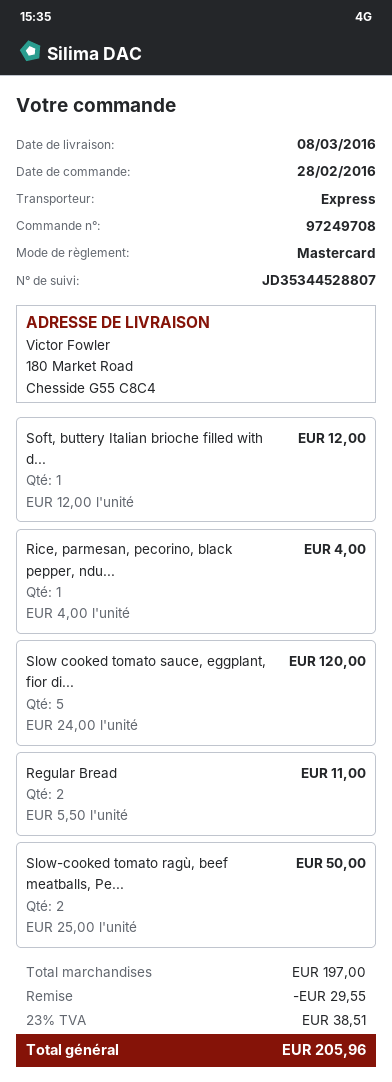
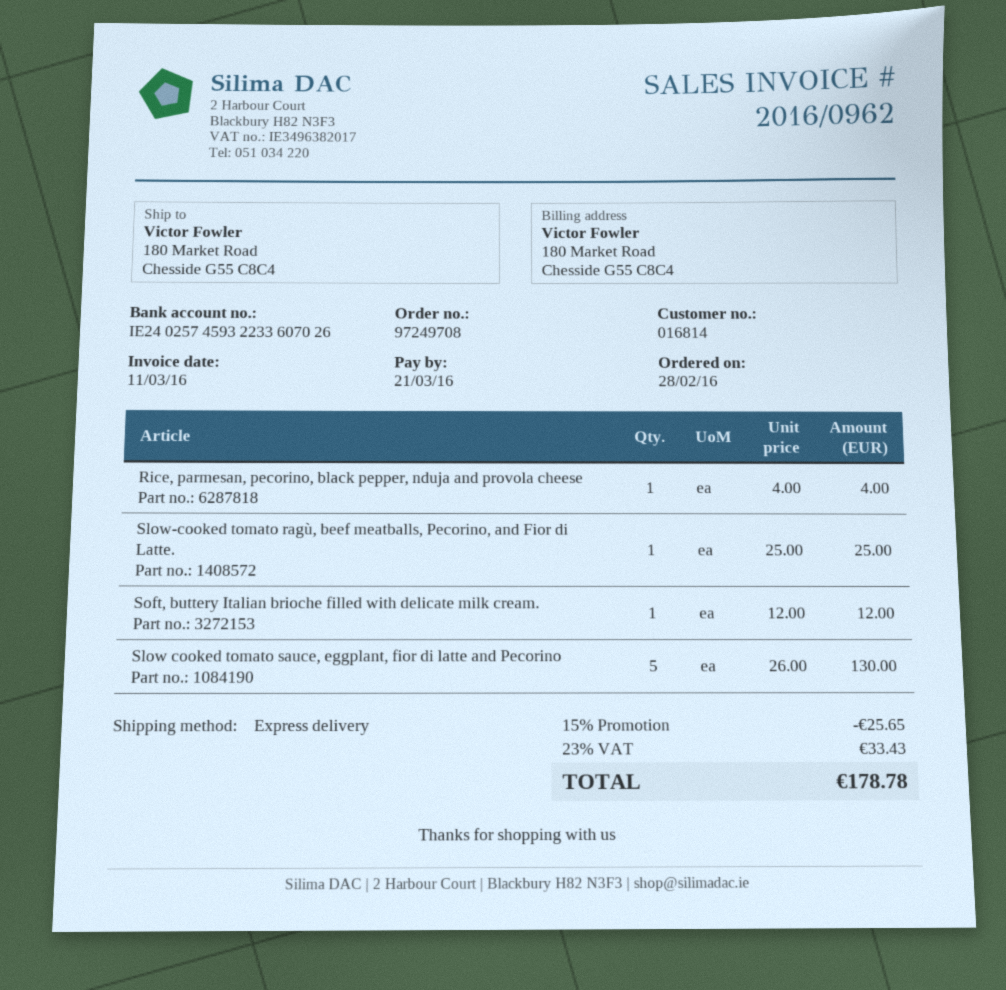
Slow cooked tomato sauce, eggplant, fior di...: 5 x 24.00 = 120.00 -> 5 x 26.00 = 130.00
Regular Bread: 2 x 5.50 = 11.00 -> none
Slow-cooked tomato ragù, beef meatballs, Pe...: 2 x 25.00 = 50.00 -> 1 x 25.00 = 25.00
discount: 29.55 -> 25.65
tax: 23% = 38.51 -> 23% = 33.43
total: 205.96 -> 178.78

